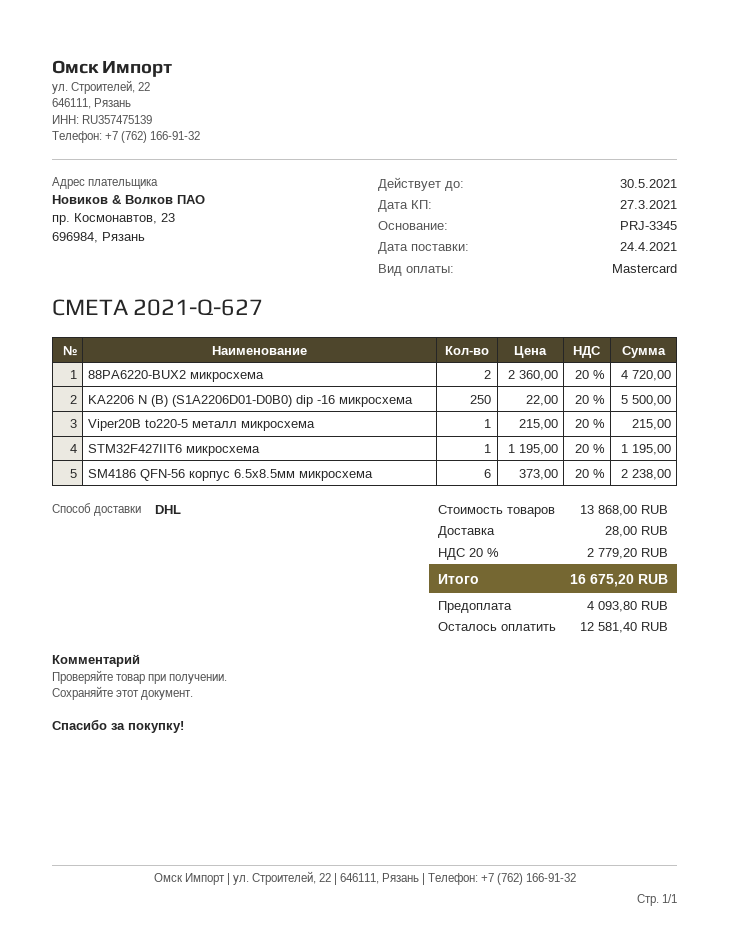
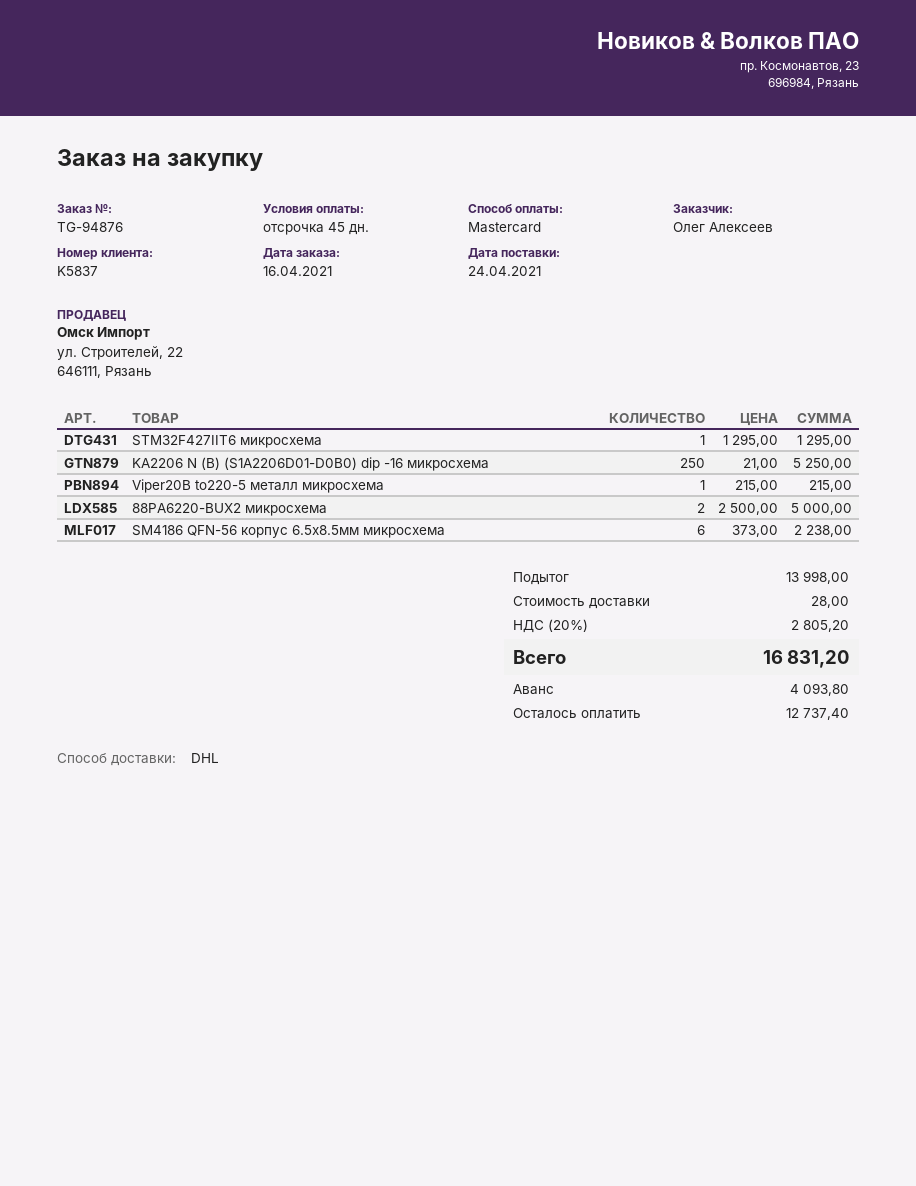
88PA6220-BUX2 микросхема: 2 x 2360.00 = 4720.00 -> 2 x 2500.00 = 5000.00
KA2206 N (B) (S1A2206D01-D0B0) dip -16 микросхема: 250 x 22.00 = 5500.00 -> 250 x 21.00 = 5250.00
STM32F427IIT6 микросхема: 1 x 1195.00 = 1195.00 -> 1 x 1295.00 = 1295.00
subtotal: 13868.00 -> 13998.00
tax: 20% = 2779.20 -> 20% = 2805.20
total: 16675.20 -> 16831.20
balance: 12581.40 -> 12737.40

